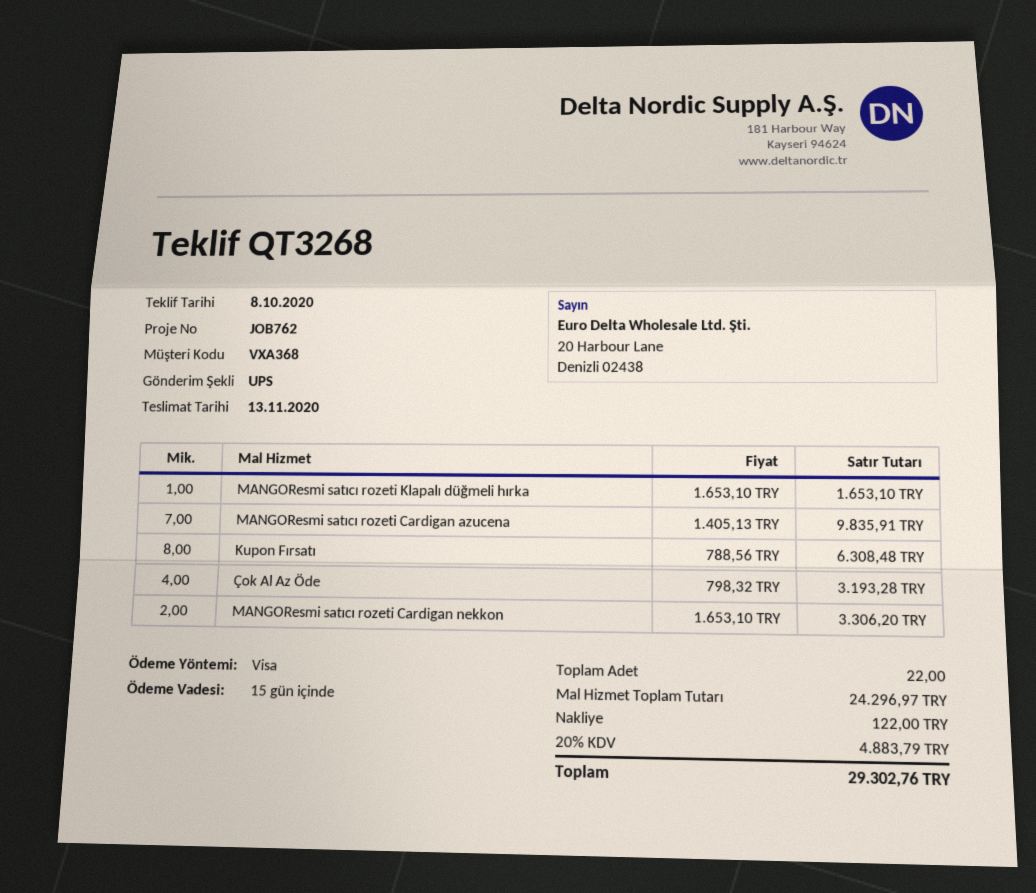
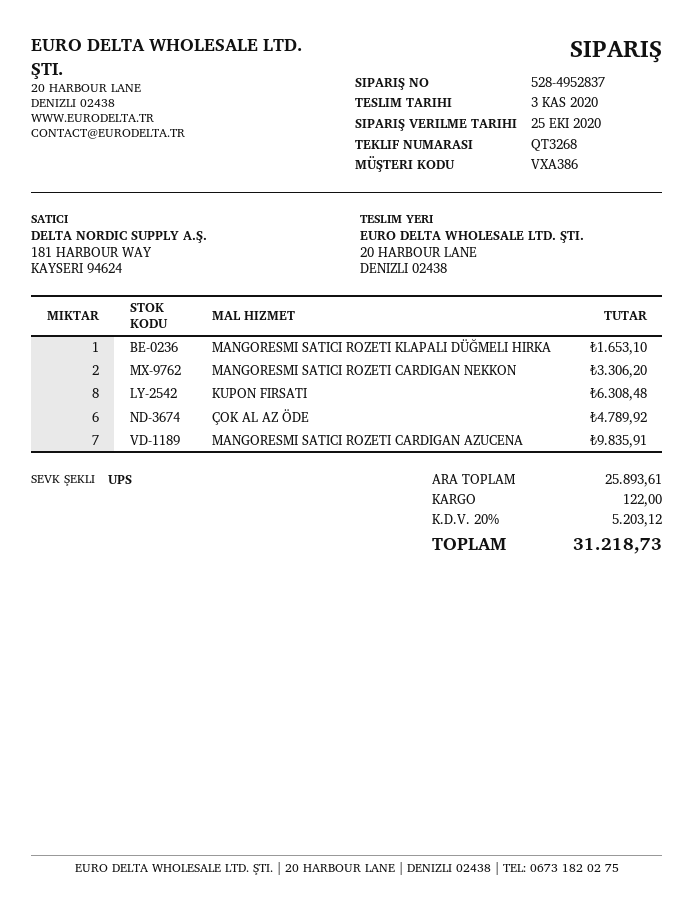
delivery date: 2020-11-13 -> 2020-11-03
customer number: VXA368 -> VXA386
Çok Al Az Öde: 4 for 3193.28 -> 6 for 4789.92
subtotal: 24296.97 -> 25893.61
tax: 20% = 4883.79 -> 20% = 5203.12
total: 29302.76 -> 31218.73

